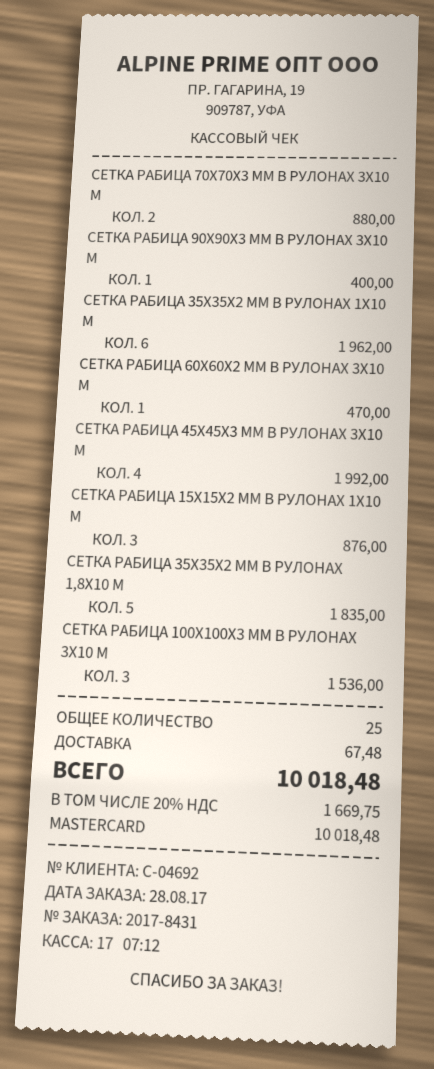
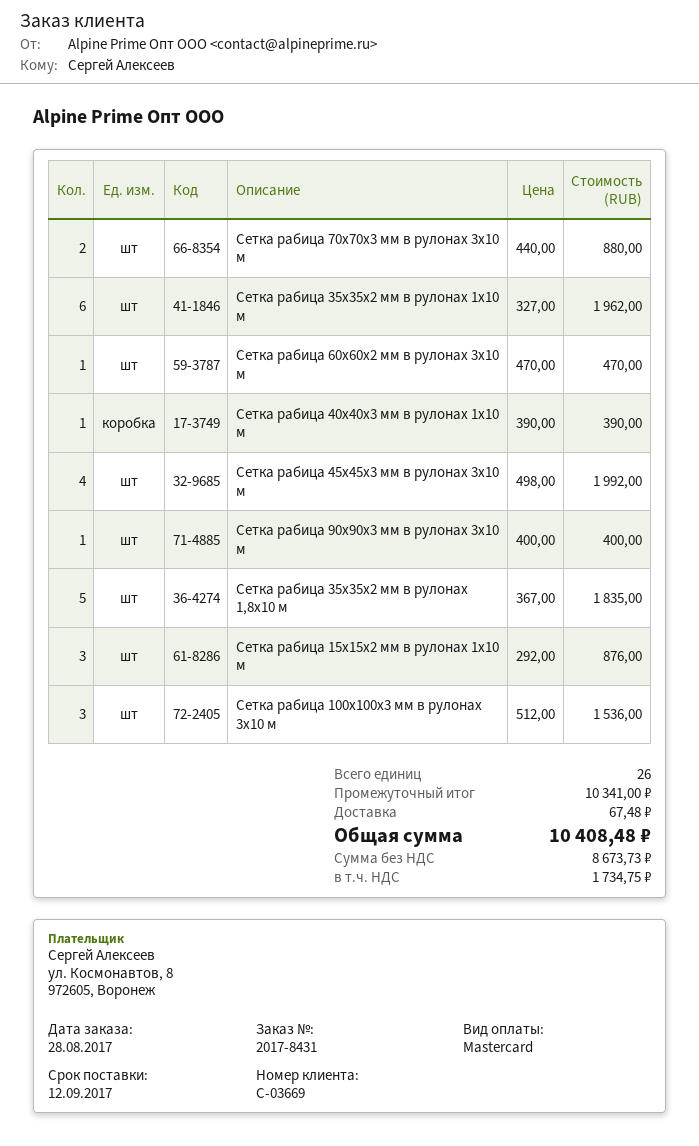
customer number: C-04692 -> C-03669
Сетка рабица 40х40х3 мм в рулонах 1х10 м: none -> 1 for 390.00
total quantity: 25 -> 26
tax: 1669.75 -> 1734.75
total: 10018.48 -> 10408.48

